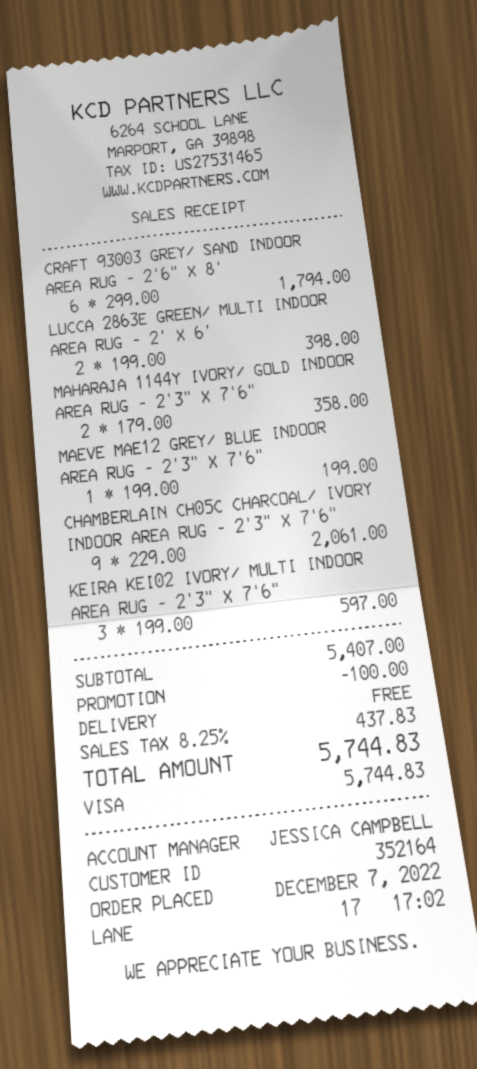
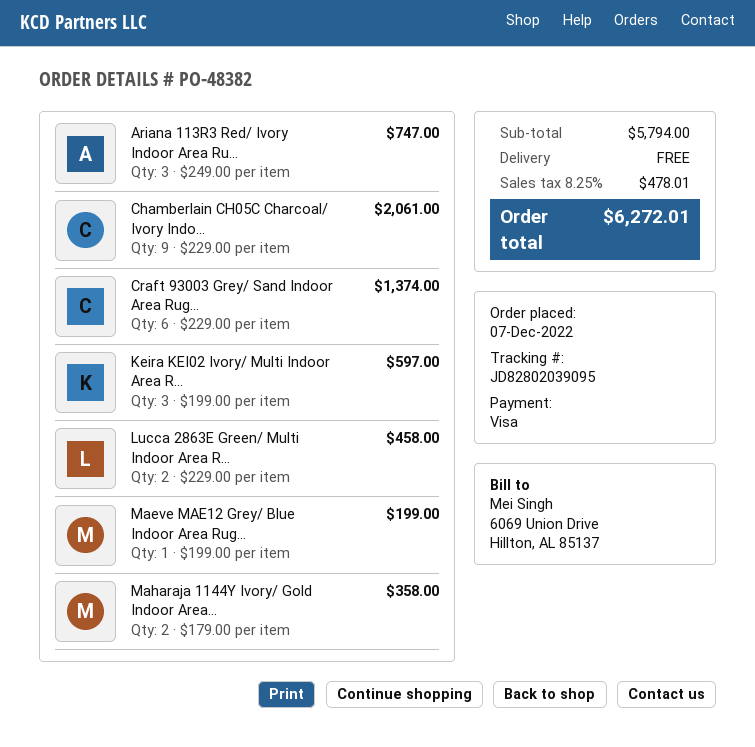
CRAFT 93003 GREY/ SAND INDOOR AREA RUG - 2'6" X 8': 6 x 299.00 = 1794.00 -> 6 x 229.00 = 1374.00
LUCCA 2863E GREEN/ MULTI INDOOR AREA RUG - 2' X 6': 2 x 199.00 = 398.00 -> 2 x 229.00 = 458.00
Ariana 113R3 Red/ Ivory Indoor Area Ru...: none -> 3 x 249.00 = 747.00
subtotal: 5407.00 -> 5794.00
discount: 100.00 -> none
tax: 8.25% = 437.83 -> 8.25% = 478.01
total: 5744.83 -> 6272.01

